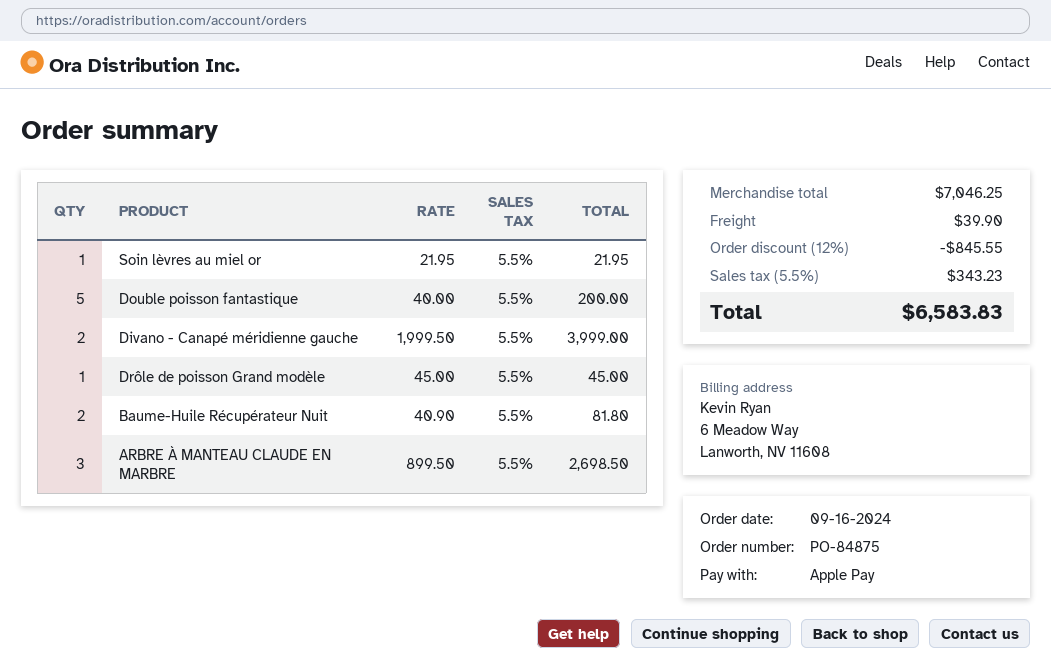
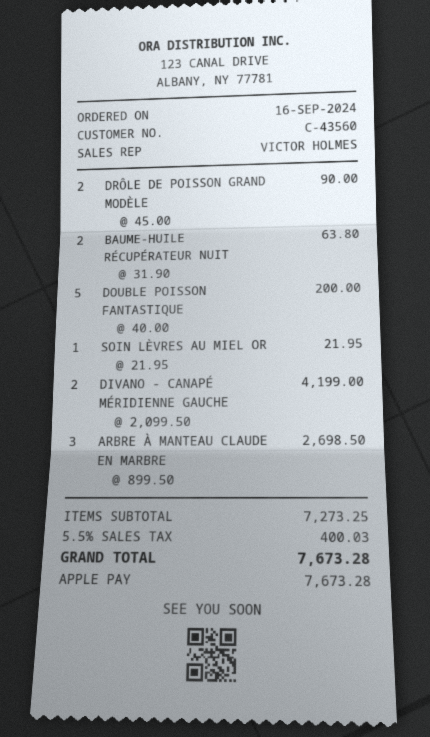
Divano - Canapé méridienne gauche: 2 x 1999.50 = 3999.00 -> 2 x 2099.50 = 4199.00
Drôle de poisson Grand modèle: 1 x 45.00 = 45.00 -> 2 x 45.00 = 90.00
Baume-Huile Récupérateur Nuit: 2 x 40.90 = 81.80 -> 2 x 31.90 = 63.80
subtotal: 7046.25 -> 7273.25
discount: 12% = 845.55 -> none
shipping: 39.90 -> none
tax: 5.5% = 343.23 -> 5.5% = 400.03
total: 6583.83 -> 7673.28

